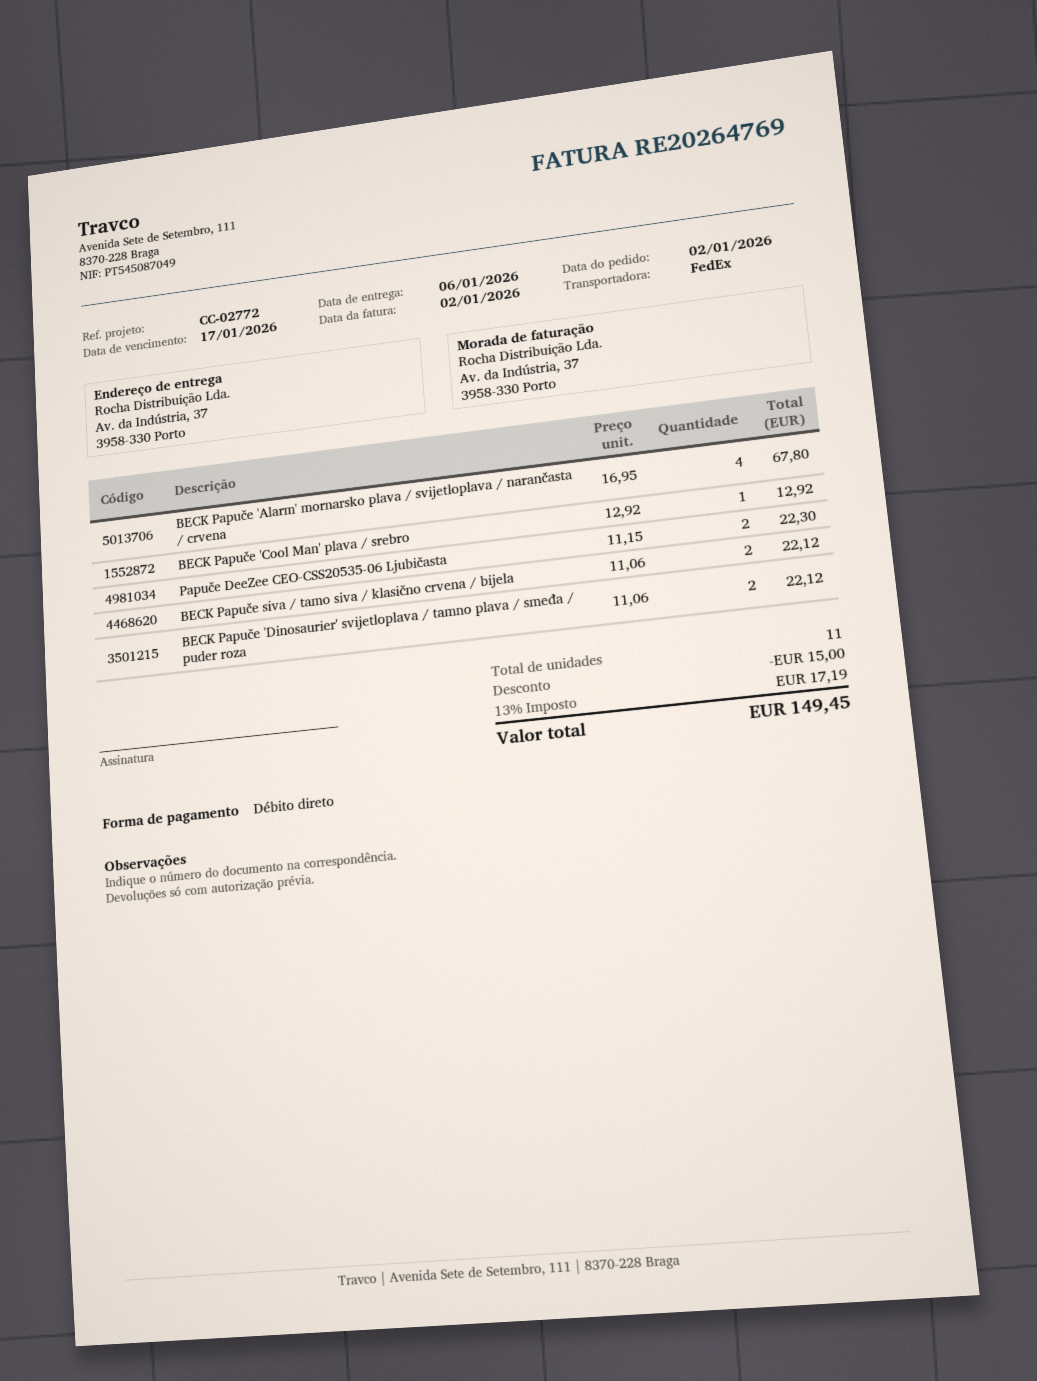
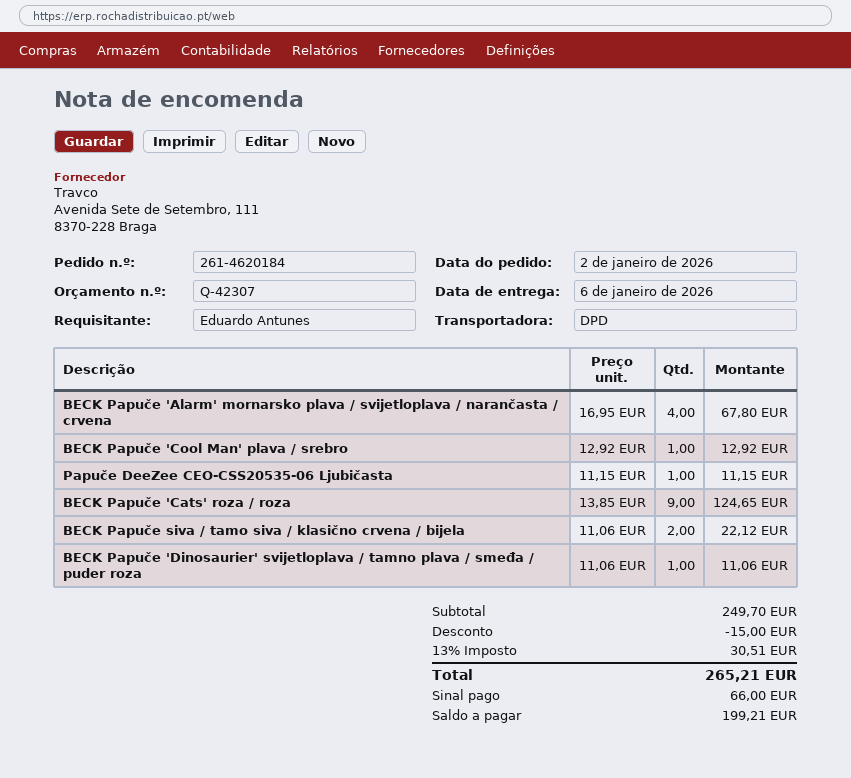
shipping method: FedEx -> DPD
Papuče DeeZee CEO-CSS20535-06 Ljubičasta: 2 x 11.15 = 22.30 -> 1 x 11.15 = 11.15
BECK Papuče 'Dinosaurier' svijetloplava / tamno plava / smeđa / puder roza: 2 x 11.06 = 22.12 -> 1 x 11.06 = 11.06
BECK Papuče 'Cats' roza / roza: none -> 9 x 13.85 = 124.65
tax: 13% = 17.19 -> 13% = 30.51
total: 149.45 -> 265.21

